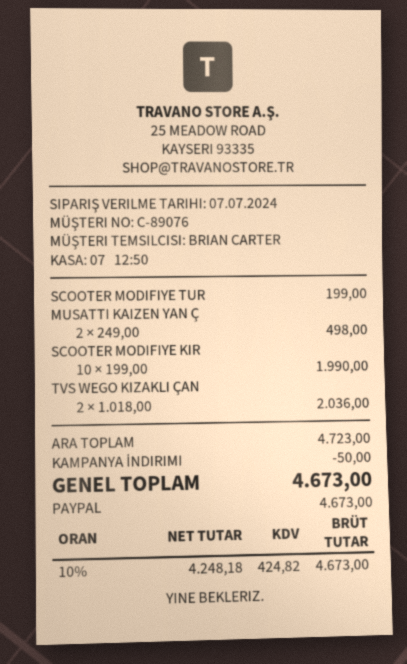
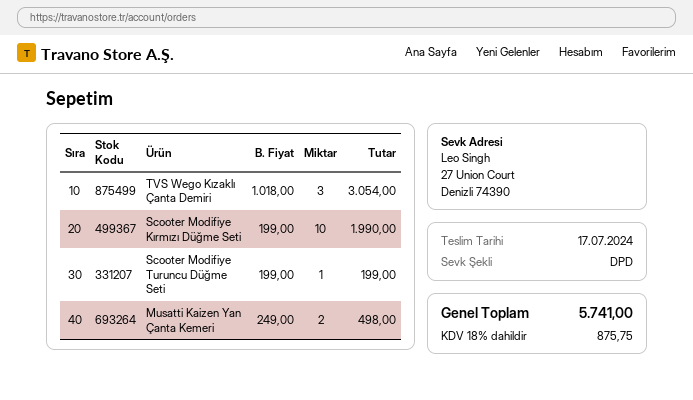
TVS WEGO KIZAKLI ÇAN: 2 x 1018.00 = 2036.00 -> 3 x 1018.00 = 3054.00
discount: 50.00 -> none
tax: 10% = 424.82 -> 18% = 875.75
total: 4673.00 -> 5741.00

